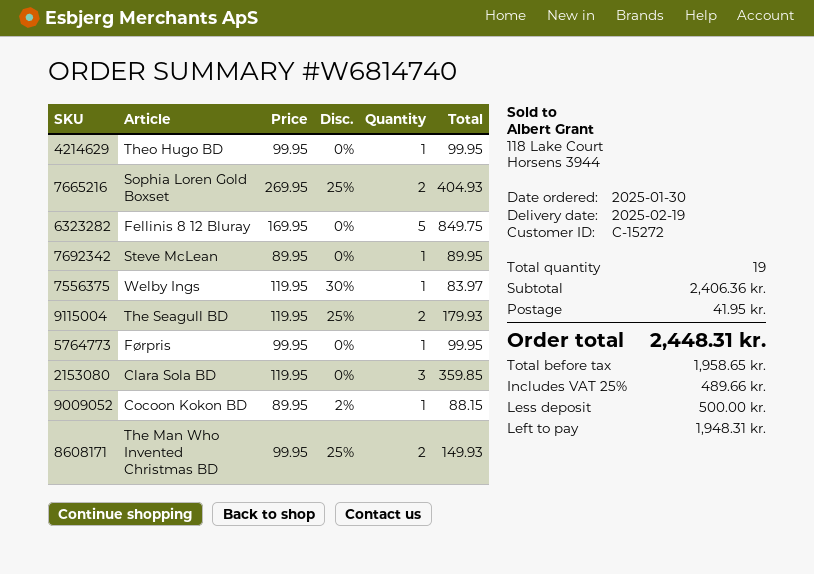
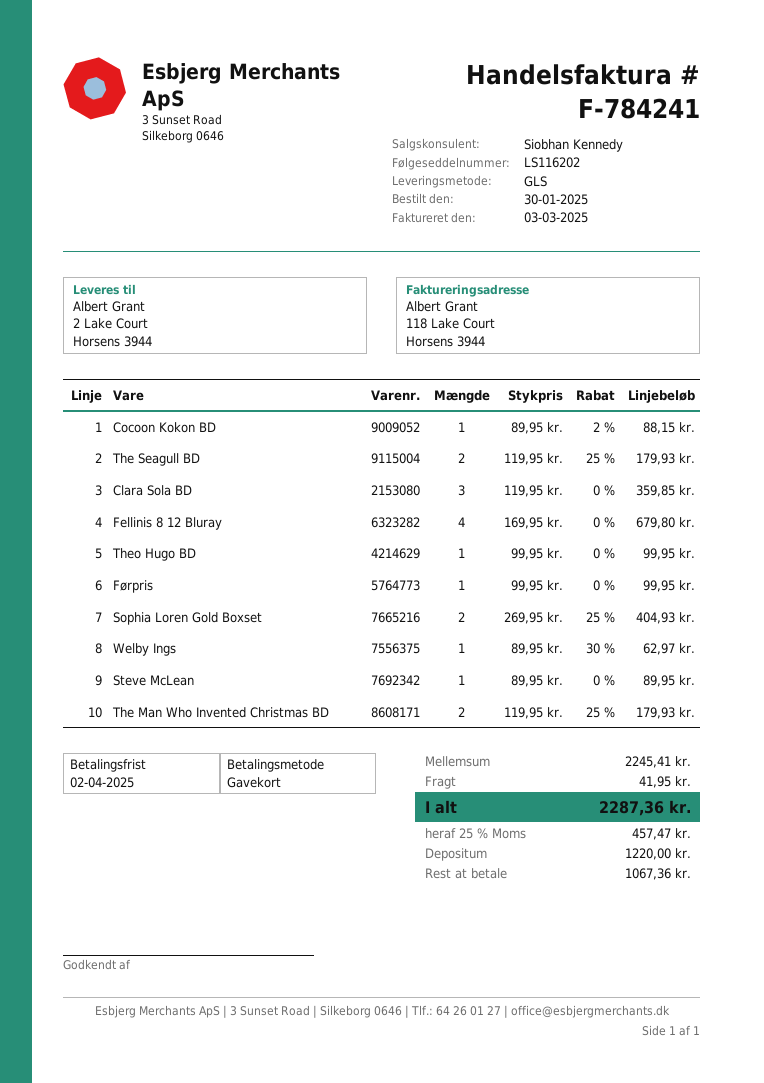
Fellinis 8 12 Bluray: 5 x 169.95 = 849.75 -> 4 x 169.95 = 679.80
Welby Ings: 1 x 119.95 - 30% = 83.97 -> 1 x 89.95 - 30% = 62.97
The Man Who Invented Christmas BD: 2 x 99.95 - 25% = 149.93 -> 2 x 119.95 - 25% = 179.93
subtotal: 2406.36 -> 2245.41
tax: 25% = 489.66 -> 25% = 457.47
total: 2448.31 -> 2287.36
deposit: 500.00 -> 1220.00
balance: 1948.31 -> 1067.36

